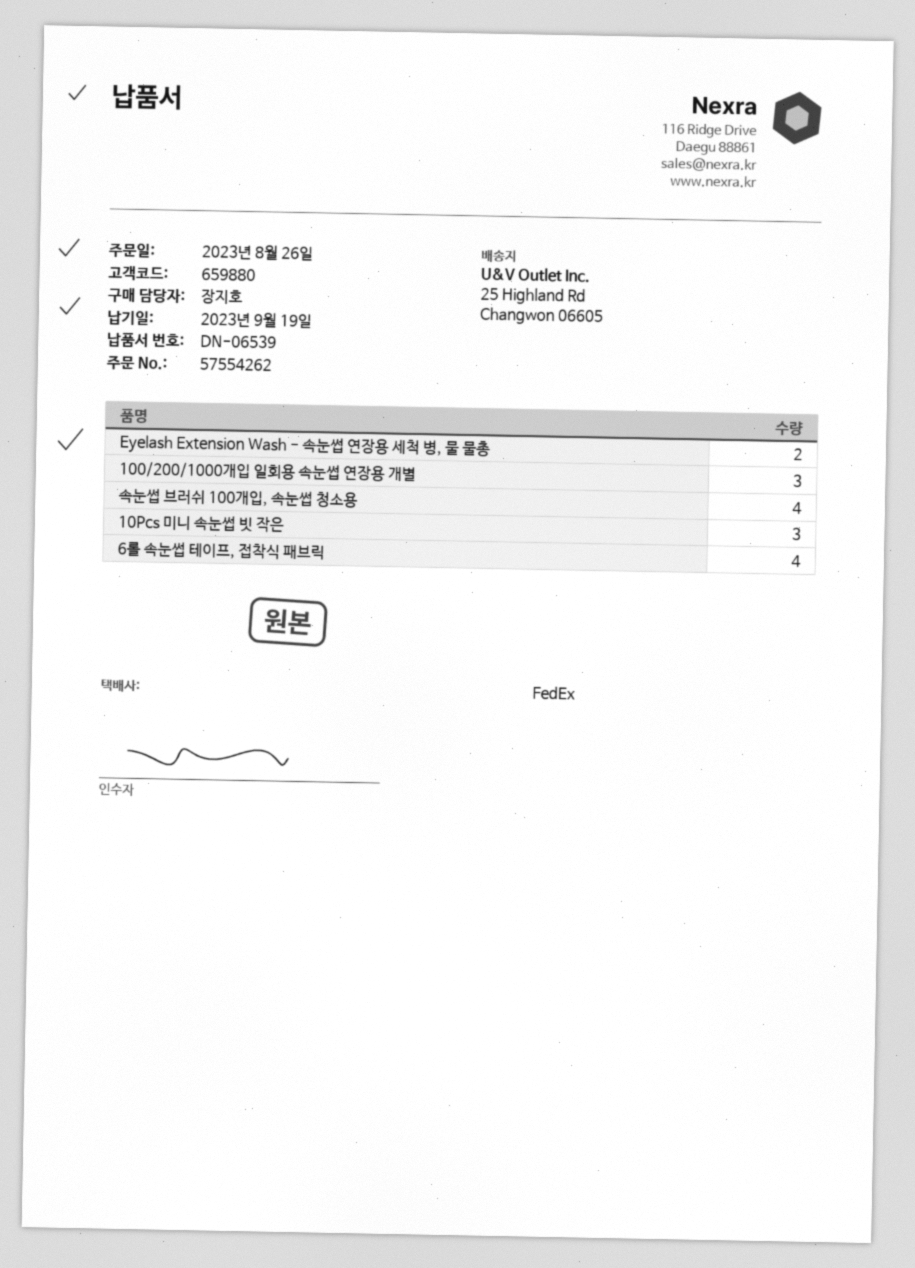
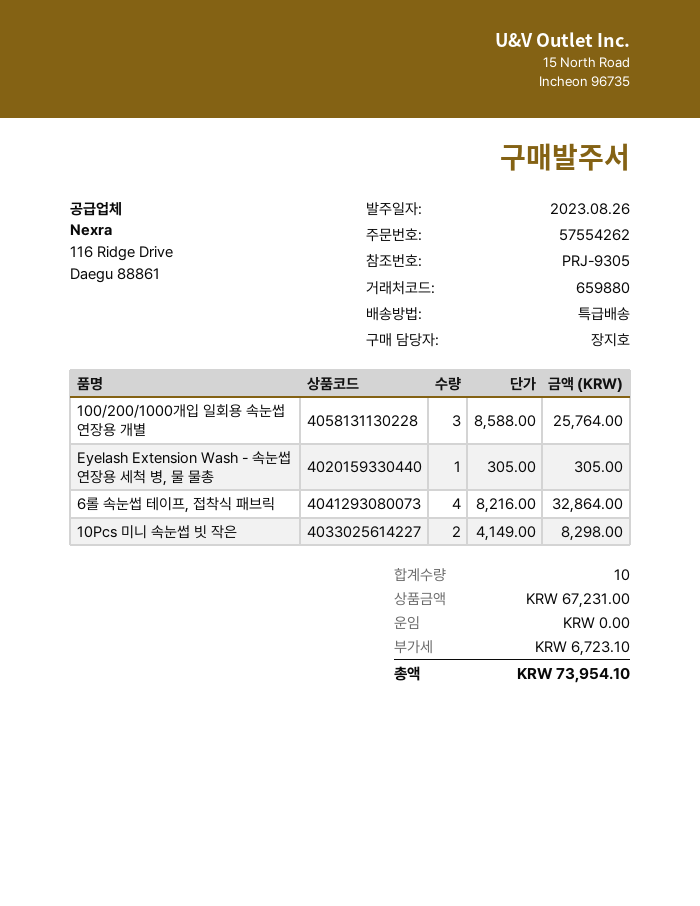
shipping method: FedEx -> express
Eyelash Extension Wash - 속눈썹 연장용 세척 병, 물 물총: 2 -> 1
속눈썹 브러쉬 100개입, 속눈썹 청소용: 4 -> none
10Pcs 미니 속눈썹 빗 작은: 3 -> 2

